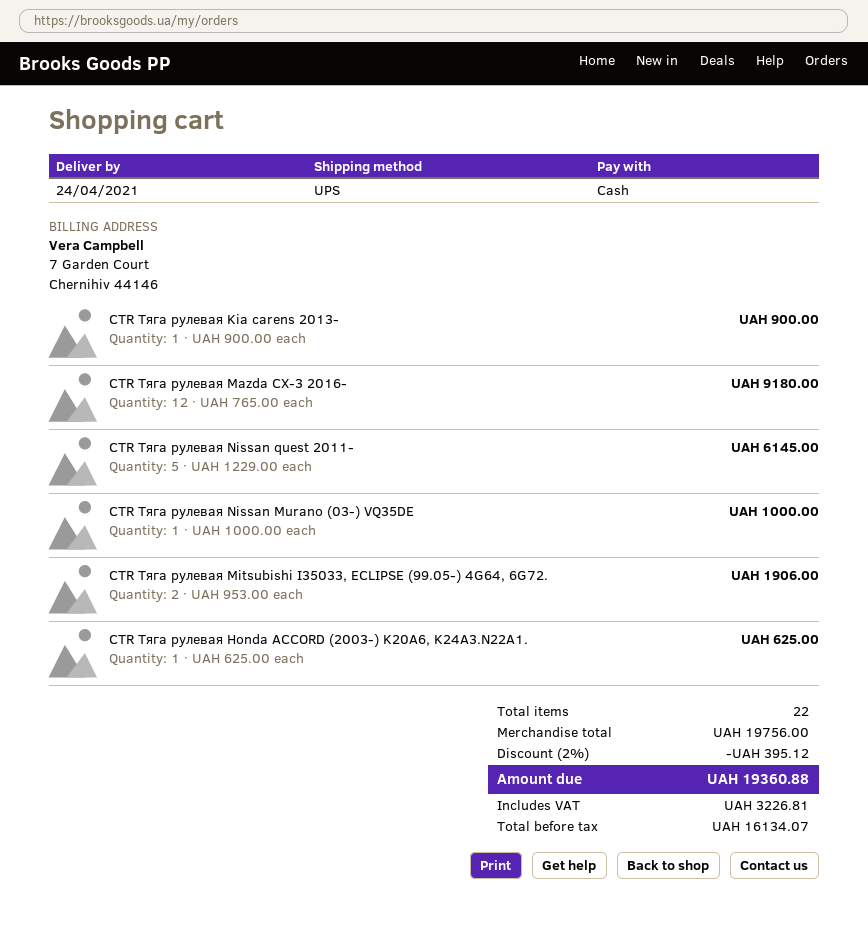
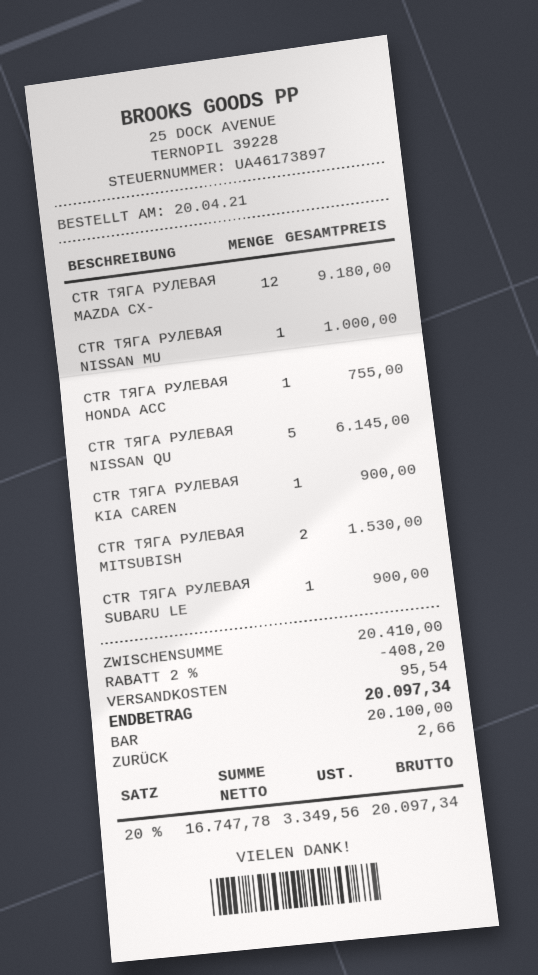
CTR Тяга рулевая Mitsubishi I35033, ECLIPSE (99.05-) 4G64, 6G72.: 2 for 1906.00 -> 2 for 1530.00
CTR Тяга рулевая Honda ACCORD (2003-) K20A6, K24A3.N22A1.: 1 for 625.00 -> 1 for 755.00
CTR ТЯГА РУЛЕВАЯ SUBARU LE: none -> 1 for 900.00
subtotal: 19756.00 -> 20410.00
discount: 2% = 395.12 -> 2% = 408.20
shipping: none -> 95.54
net: 16134.07 -> 16747.78
tax: 3226.81 -> 3349.56
total: 19360.88 -> 20097.34

